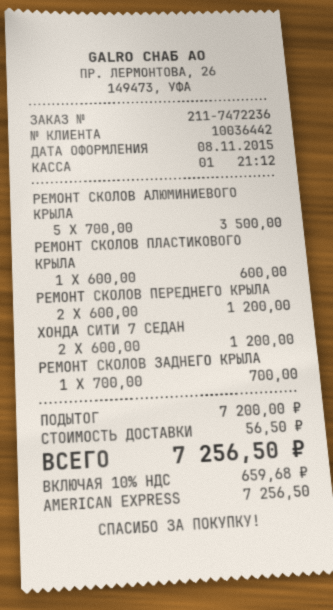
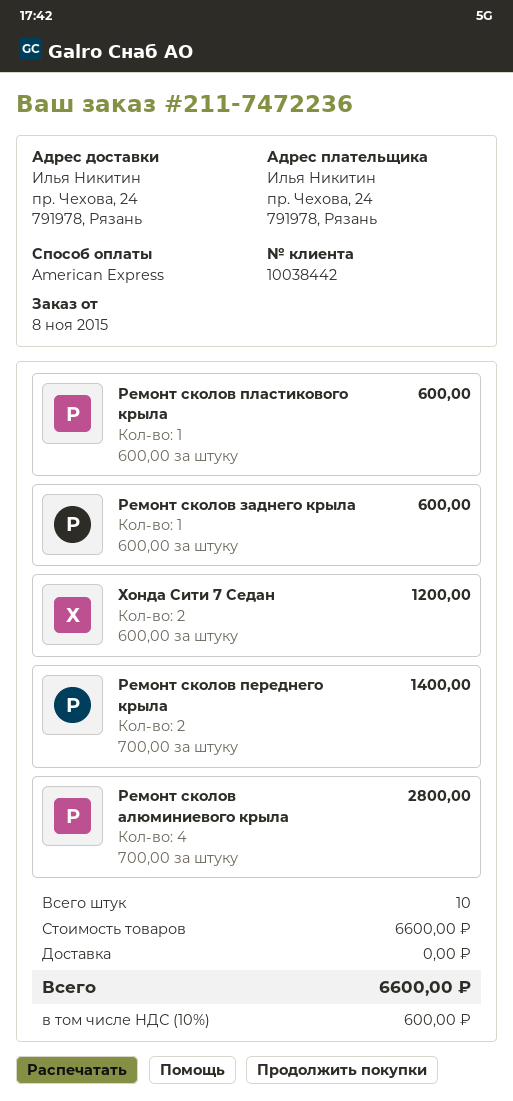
customer number: 10036442 -> 10038442
РЕМОНТ СКОЛОВ АЛЮМИНИЕВОГО КРЫЛА: 5 x 700.00 = 3500.00 -> 4 x 700.00 = 2800.00
РЕМОНТ СКОЛОВ ПЕРЕДНЕГО КРЫЛА: 2 x 600.00 = 1200.00 -> 2 x 700.00 = 1400.00
РЕМОНТ СКОЛОВ ЗАДНЕГО КРЫЛА: 1 x 700.00 = 700.00 -> 1 x 600.00 = 600.00
subtotal: 7200.00 -> 6600.00
shipping: 56.50 -> 0.00
tax: 10% = 659.68 -> 10% = 600.00
total: 7256.50 -> 6600.00

